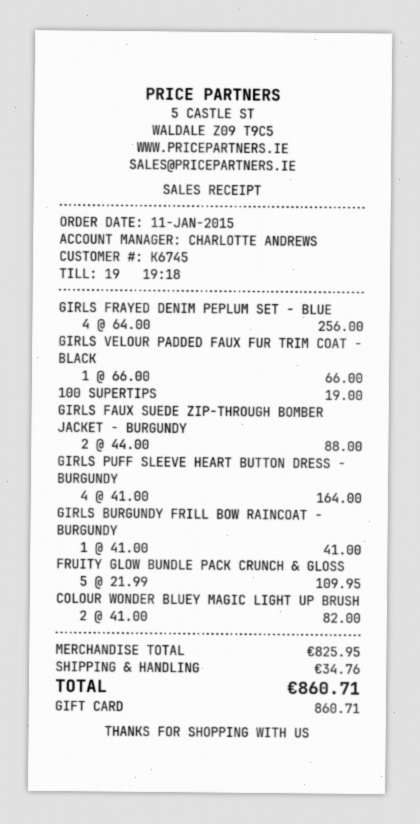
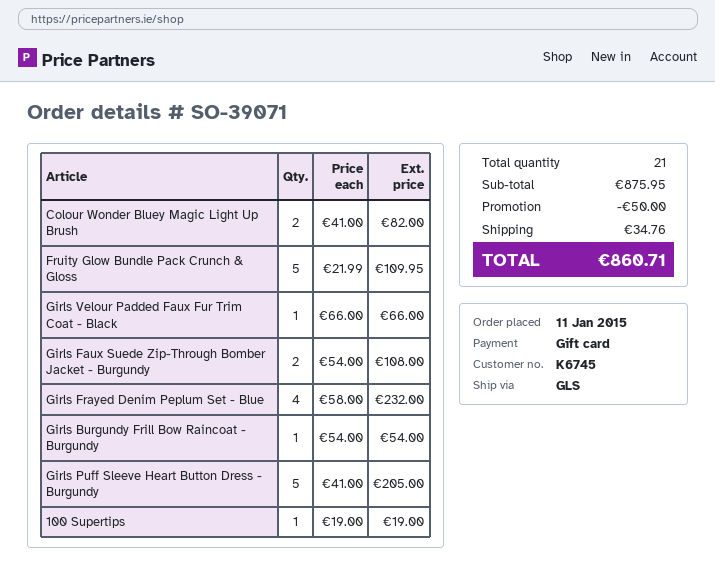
GIRLS FRAYED DENIM PEPLUM SET - BLUE: 4 x 64.00 = 256.00 -> 4 x 58.00 = 232.00
GIRLS FAUX SUEDE ZIP-THROUGH BOMBER JACKET - BURGUNDY: 2 x 44.00 = 88.00 -> 2 x 54.00 = 108.00
GIRLS PUFF SLEEVE HEART BUTTON DRESS - BURGUNDY: 4 x 41.00 = 164.00 -> 5 x 41.00 = 205.00
GIRLS BURGUNDY FRILL BOW RAINCOAT - BURGUNDY: 1 x 41.00 = 41.00 -> 1 x 54.00 = 54.00
subtotal: 825.95 -> 875.95
discount: none -> 50.00

